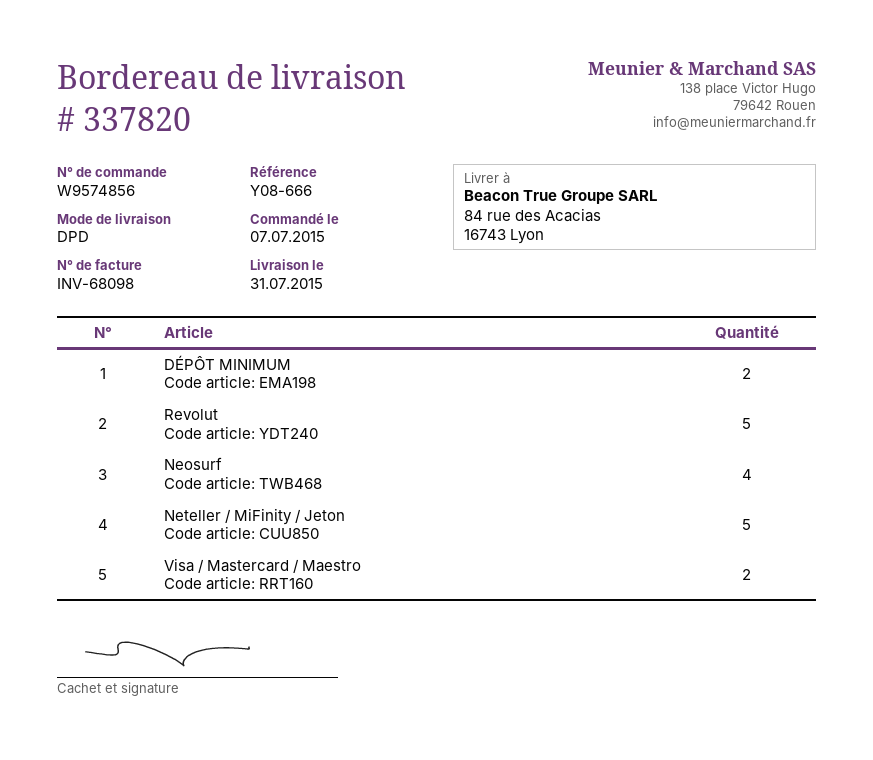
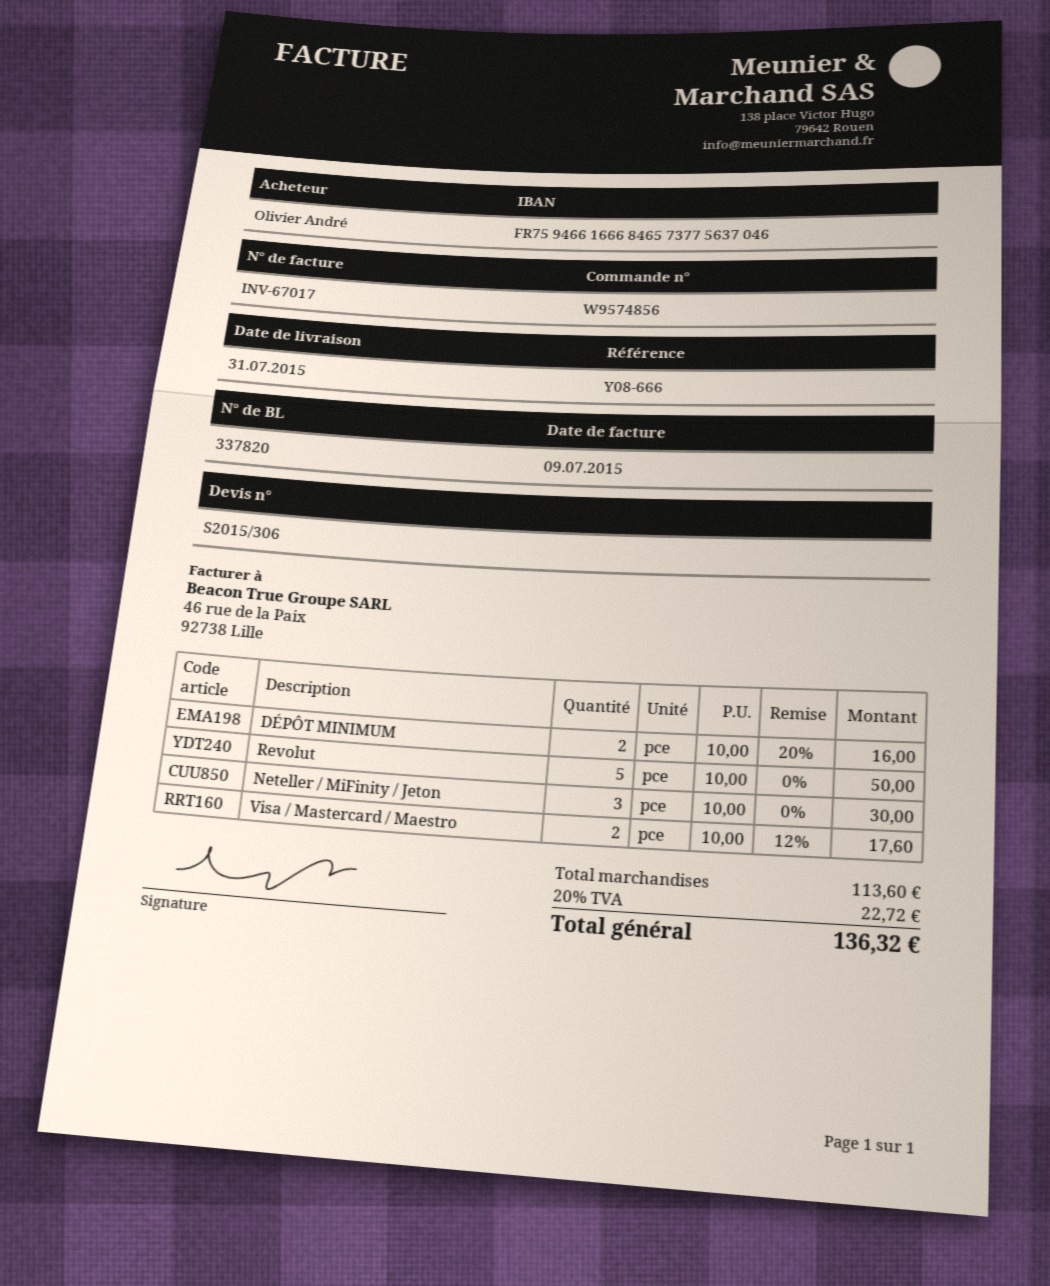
invoice number: INV-68098 -> INV-67017
Neosurf: 4 -> none
Neteller / MiFinity / Jeton: 5 -> 3

